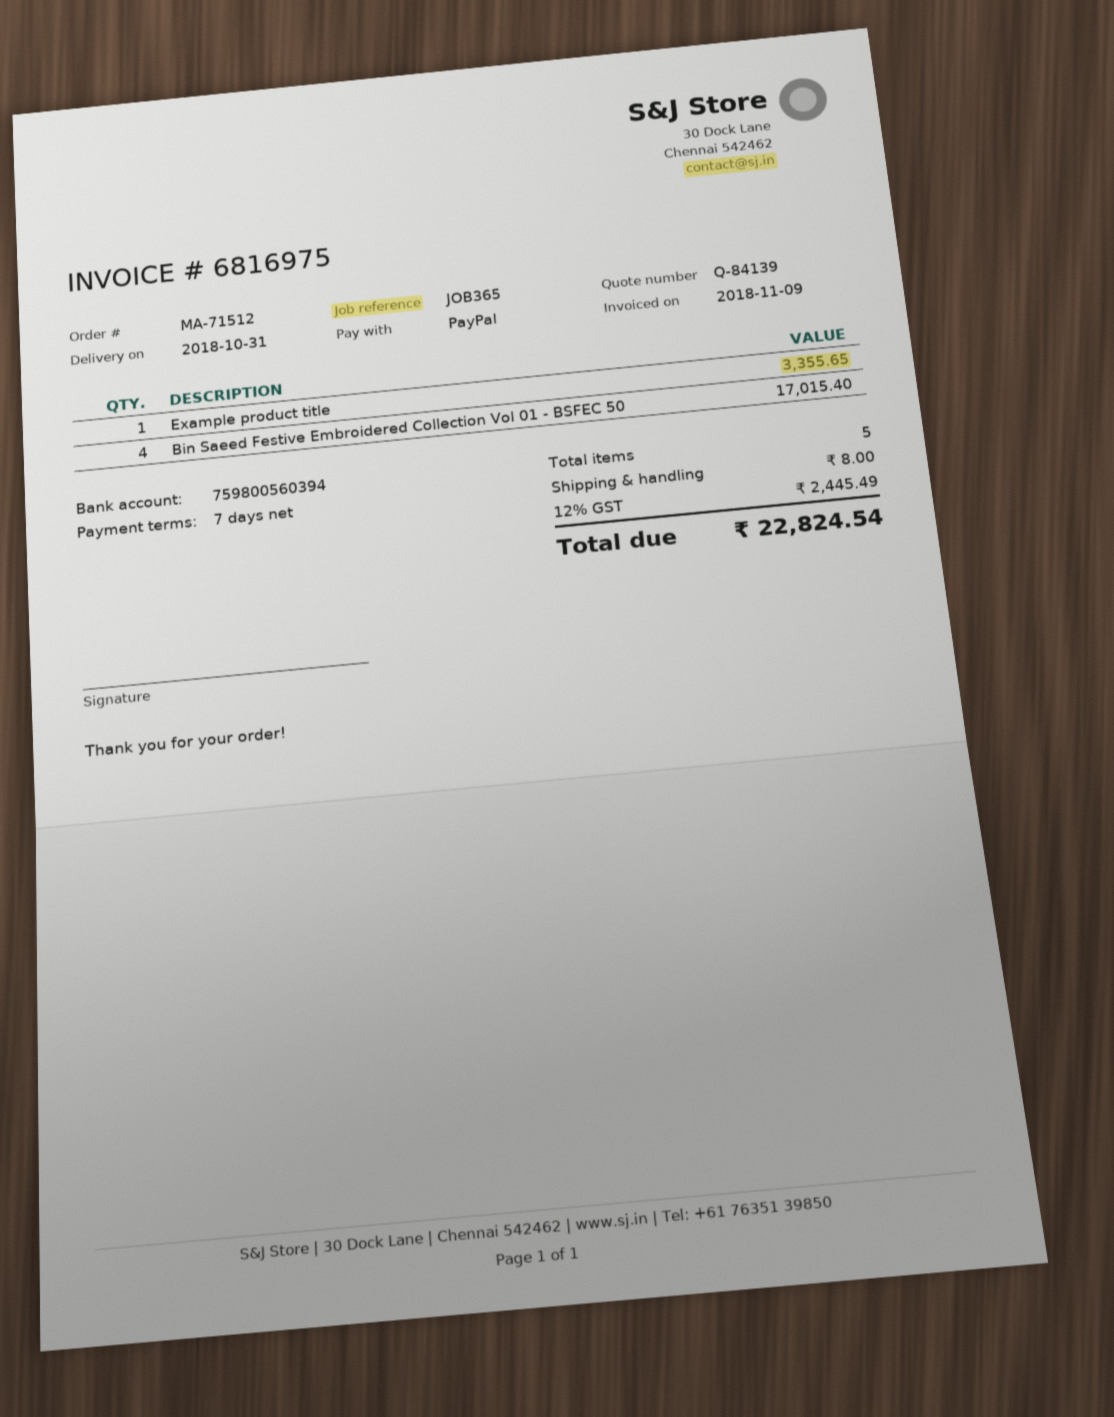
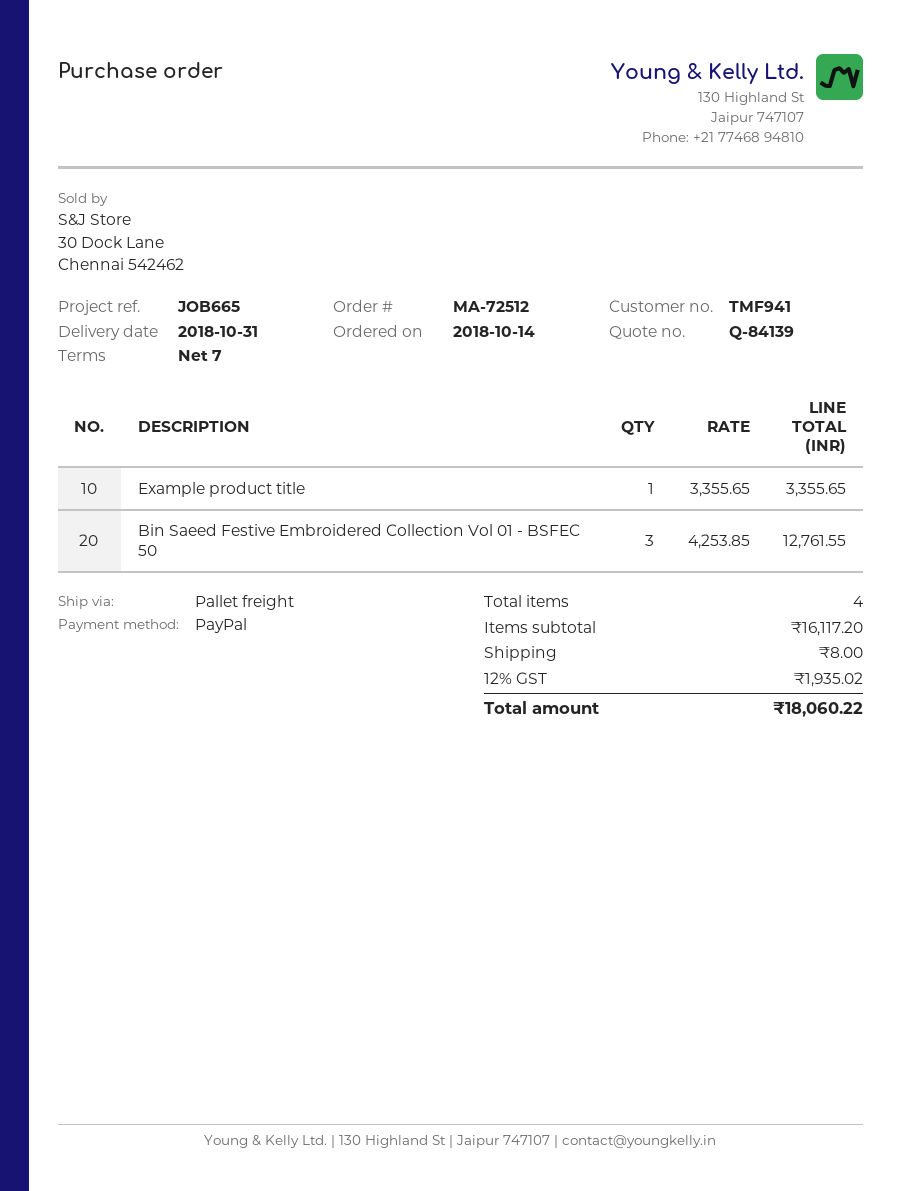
order number: MA-71512 -> MA-72512
reference: JOB365 -> JOB665
Bin Saeed Festive Embroidered Collection Vol 01 - BSFEC 50: 4 for 17015.40 -> 3 for 12761.55
total quantity: 5 -> 4
tax: 12% = 2445.49 -> 12% = 1935.02
total: 22824.54 -> 18060.22

